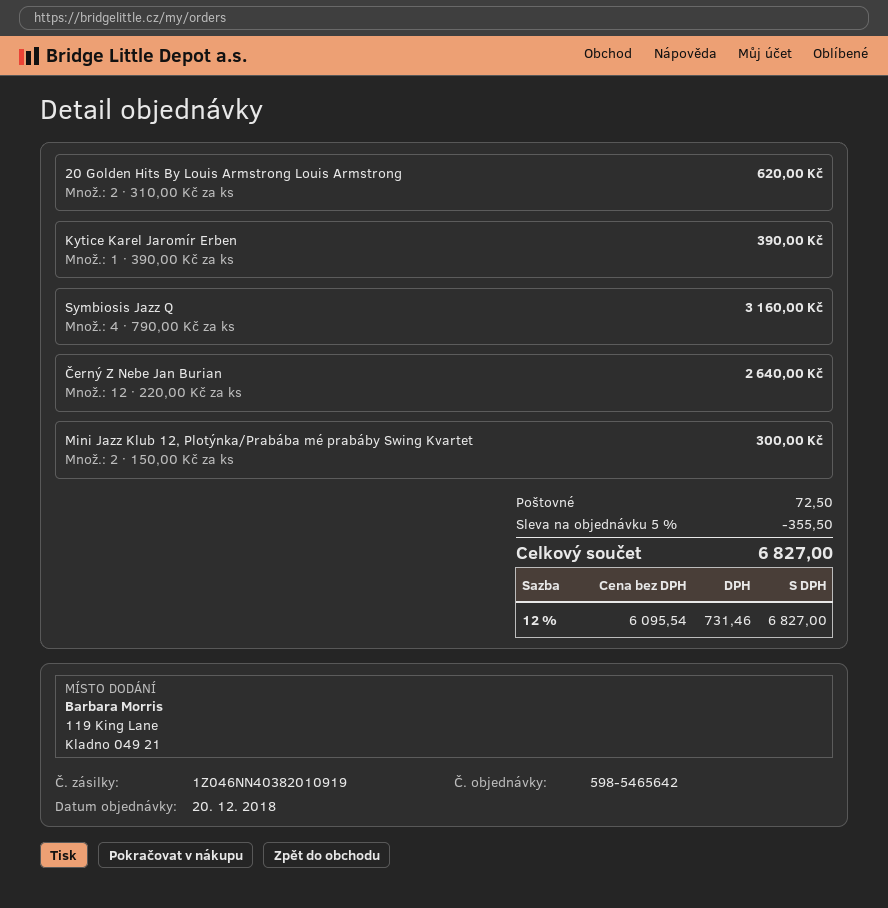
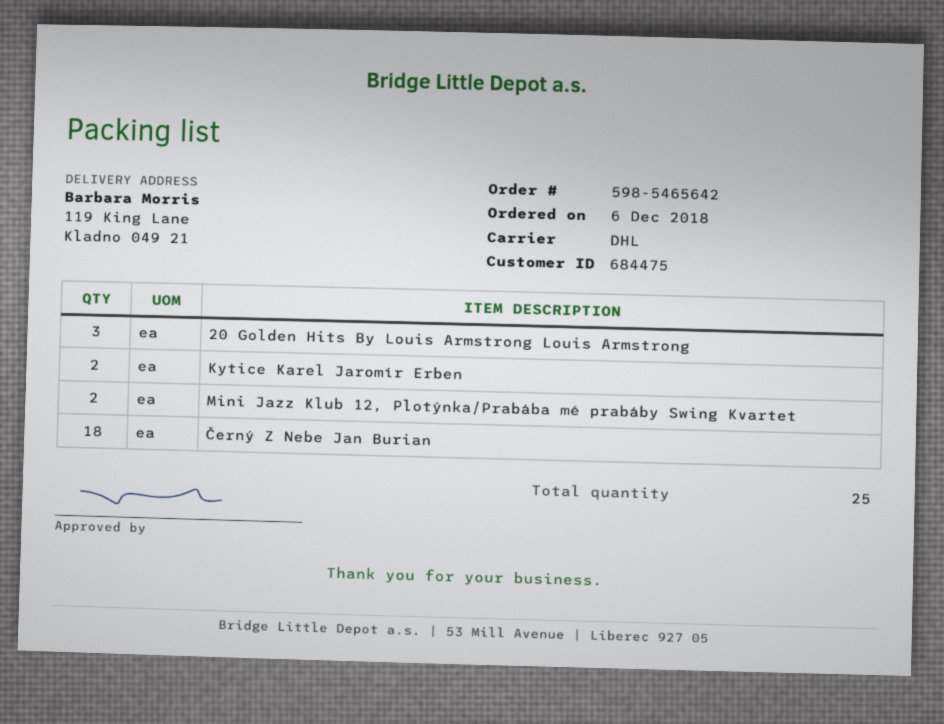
order date: 2018-12-20 -> 2018-12-06
20 Golden Hits By Louis Armstrong Louis Armstrong: 2 -> 3
Kytice Karel Jaromír Erben: 1 -> 2
Symbiosis Jazz Q: 4 -> none
Černý Z Nebe Jan Burian: 12 -> 18

